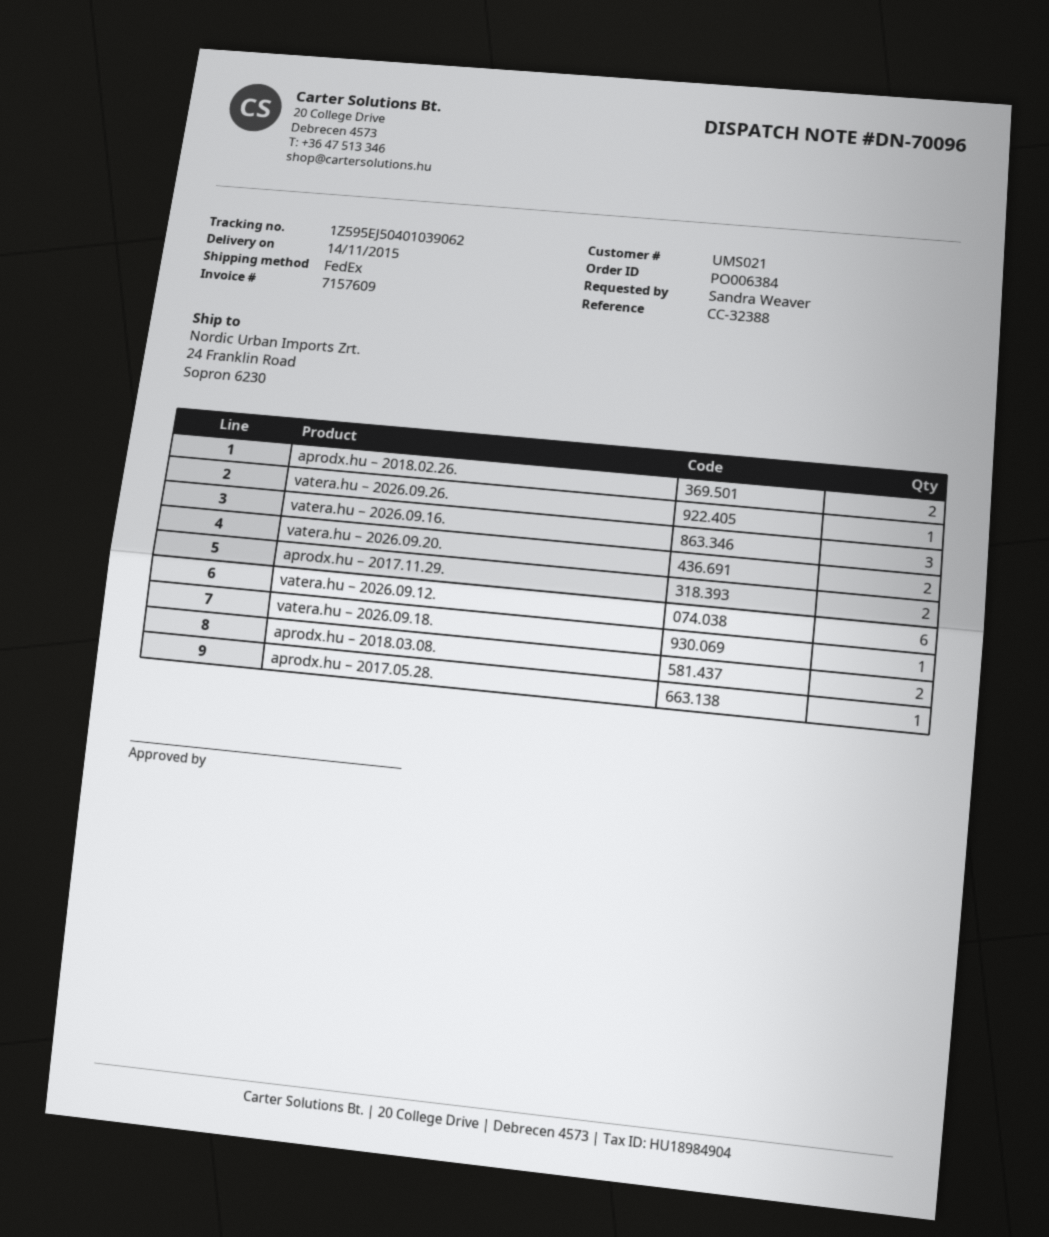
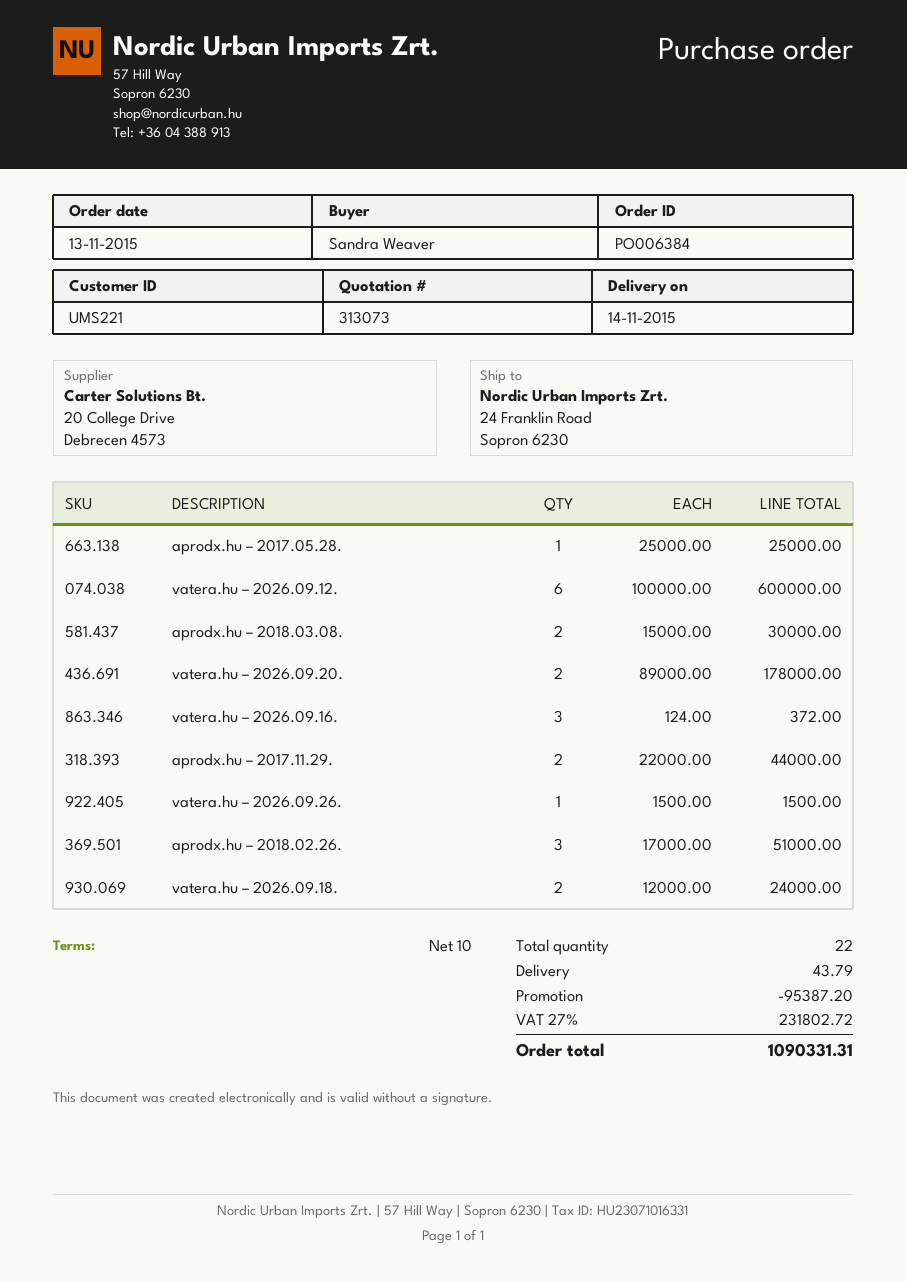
customer number: UMS021 -> UMS221
aprodx.hu – 2018.02.26.: 2 -> 3
vatera.hu – 2026.09.18.: 1 -> 2

